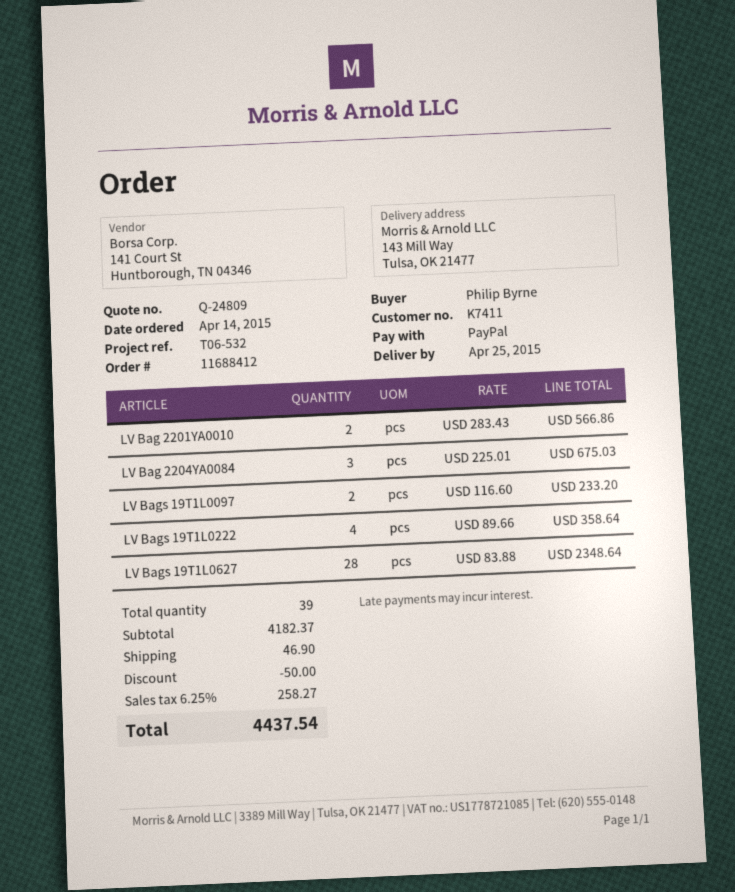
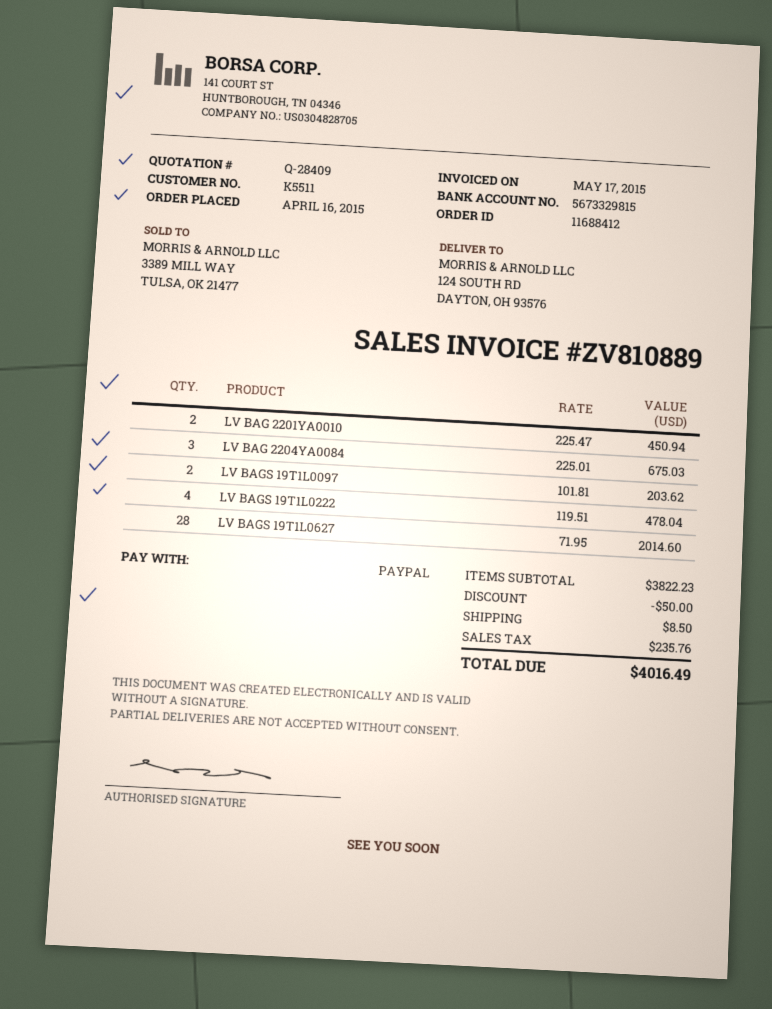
quote number: Q-24809 -> Q-28409
order date: 2015-04-14 -> 2015-04-16
customer number: K7411 -> K5511
ship to: 143 Mill Way, Tulsa, OK 21477 -> 124 SOUTH RD, DAYTON, OH 93576
LV Bag 2201YA0010: 2 x 283.43 = 566.86 -> 2 x 225.47 = 450.94
LV Bags 19T1L0097: 2 x 116.60 = 233.20 -> 2 x 101.81 = 203.62
LV Bags 19T1L0222: 4 x 89.66 = 358.64 -> 4 x 119.51 = 478.04
LV Bags 19T1L0627: 28 x 83.88 = 2348.64 -> 28 x 71.95 = 2014.60
subtotal: 4182.37 -> 3822.23
shipping: 46.90 -> 8.50
tax: 258.27 -> 235.76
total: 4437.54 -> 4016.49

